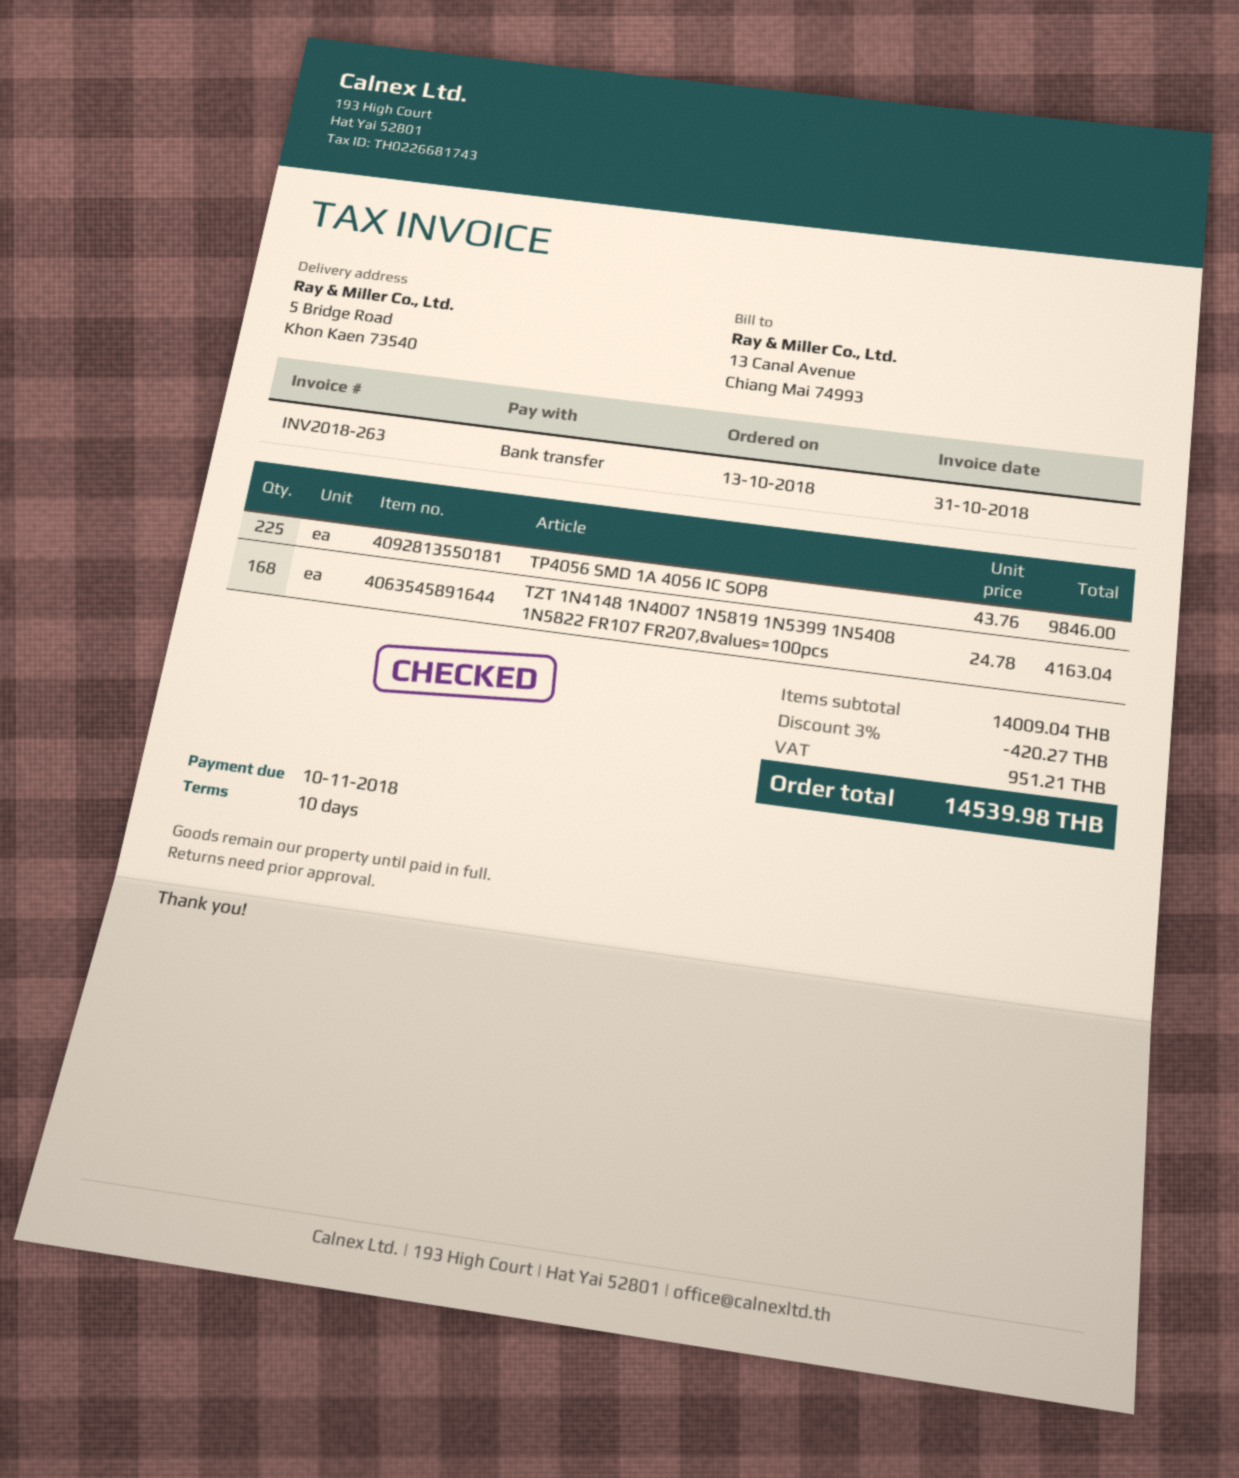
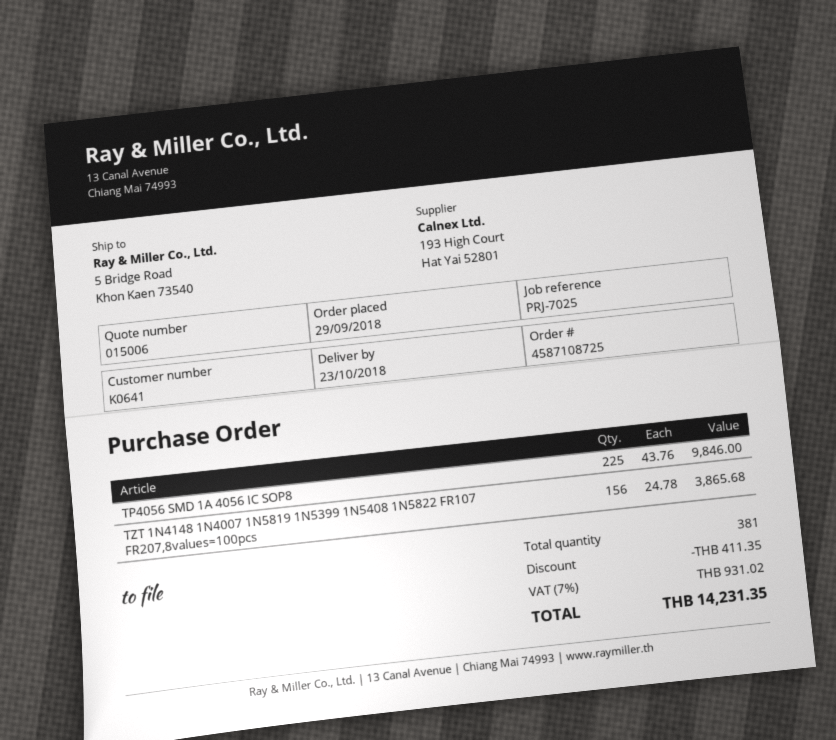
order date: 2018-10-13 -> 2018-09-29
TZT 1N4148 1N4007 1N5819 1N5399 1N5408 1N5822 FR107 FR207,8values=100pcs: 168 x 24.78 = 4163.04 -> 156 x 24.78 = 3865.68
discount: 420.27 -> 411.35
tax: 951.21 -> 931.02
total: 14539.98 -> 14231.35

